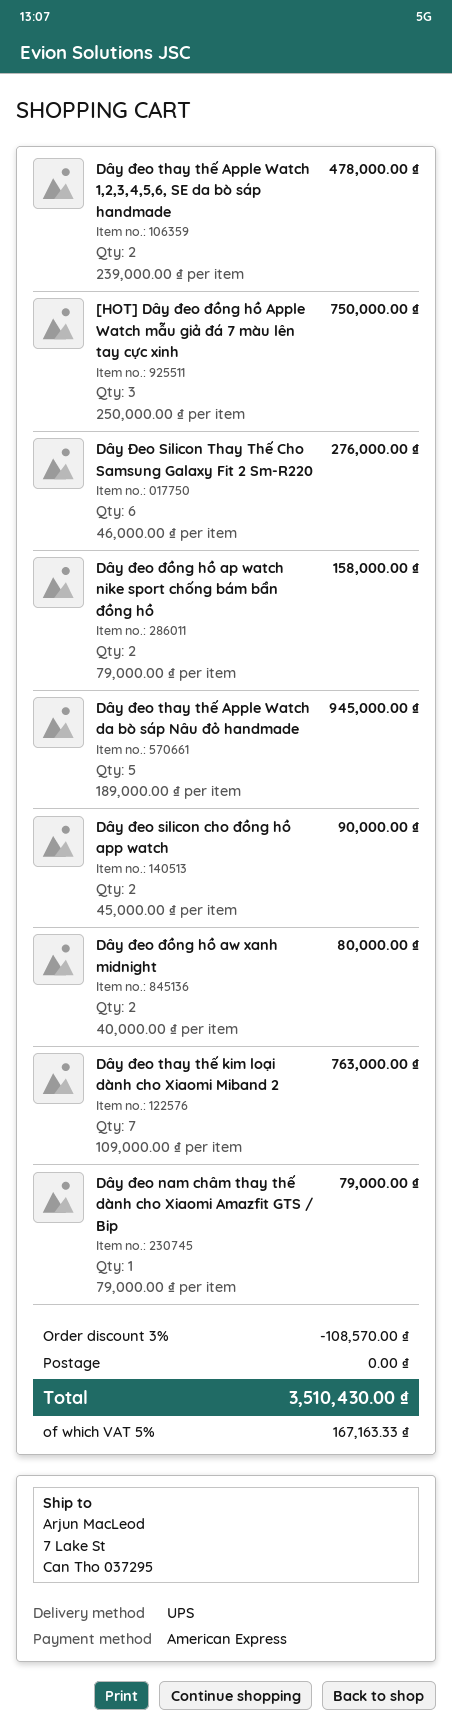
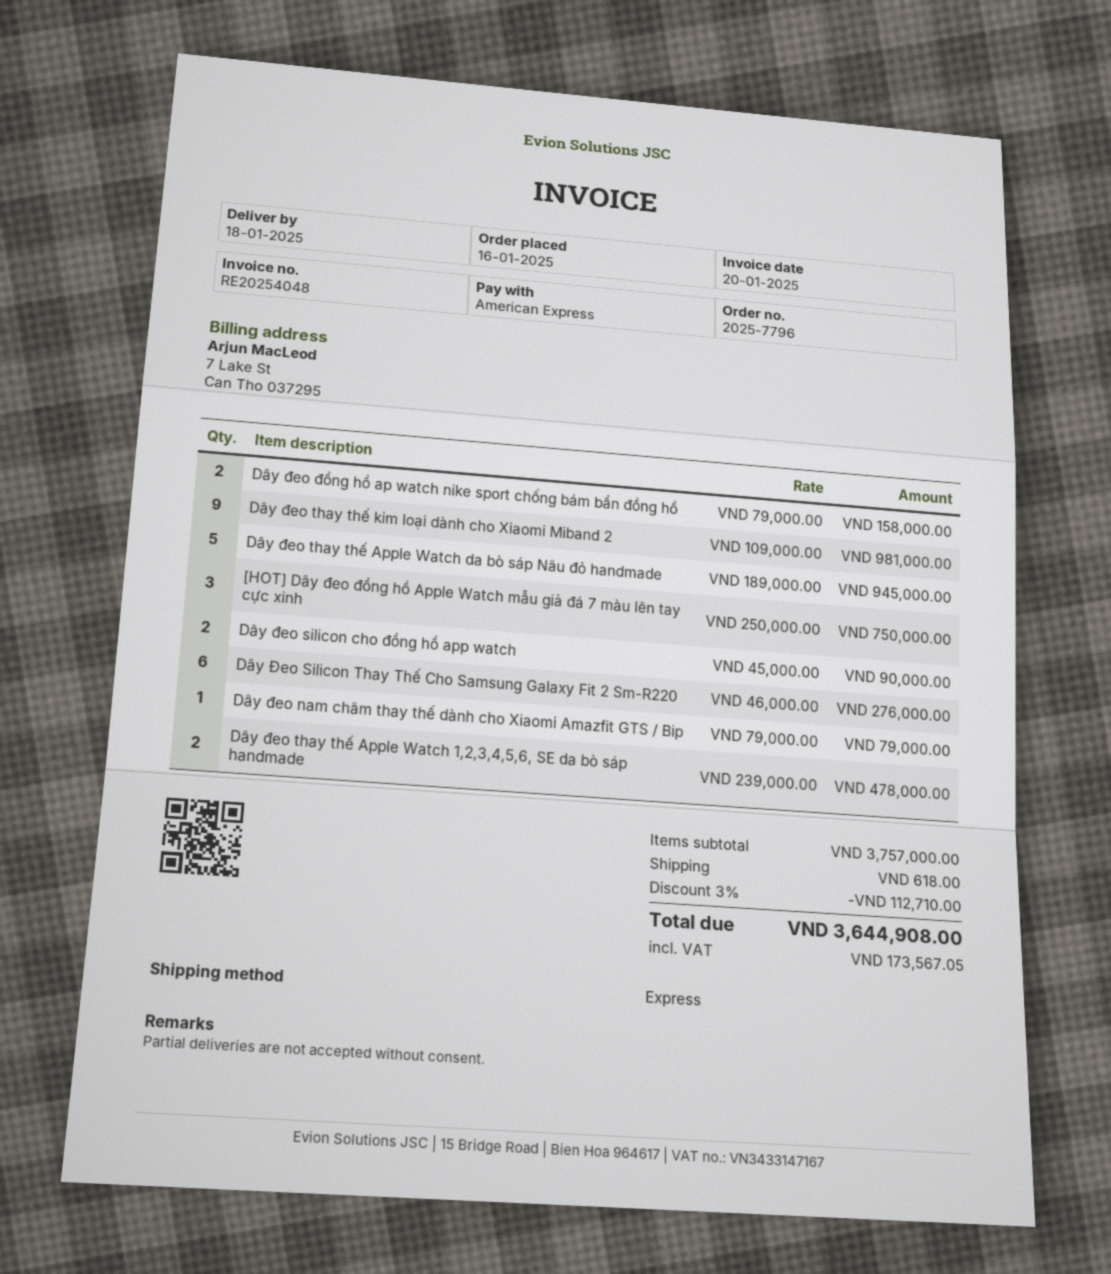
shipping method: UPS -> express
Dây đeo đồng hồ aw xanh midnight: 2 x 40000.00 = 80000.00 -> none
Dây đeo thay thế kim loại dành cho Xiaomi Miband 2: 7 x 109000.00 = 763000.00 -> 9 x 109000.00 = 981000.00
discount: 3% = 108570.00 -> 3% = 112710.00
shipping: 0.00 -> 618.00
tax: 167163.33 -> 173567.05
total: 3510430.00 -> 3644908.00

